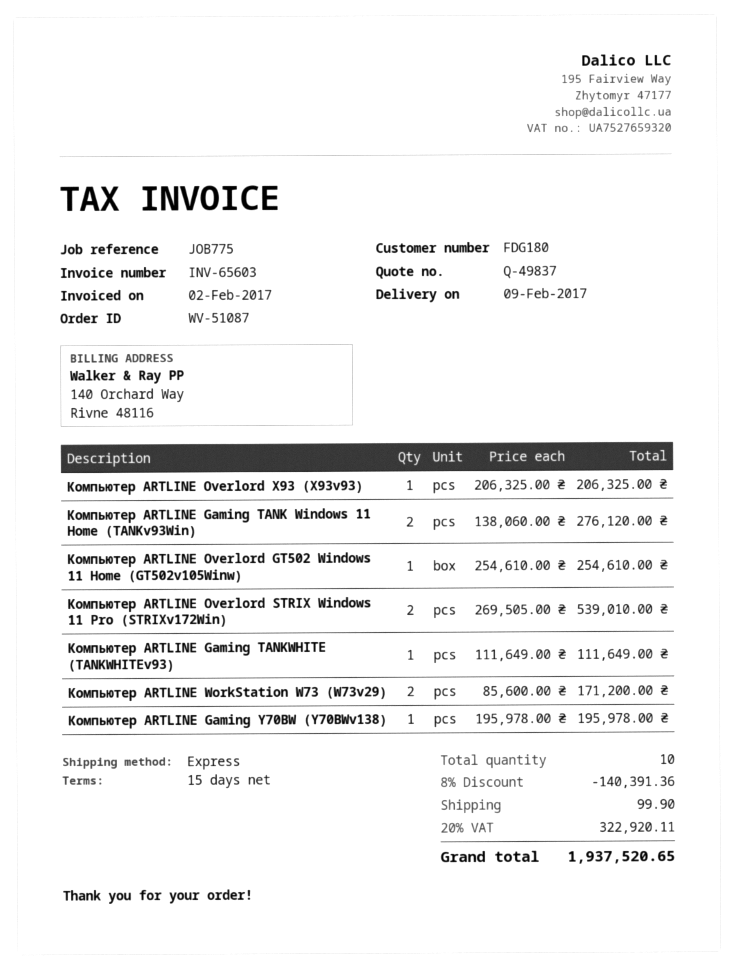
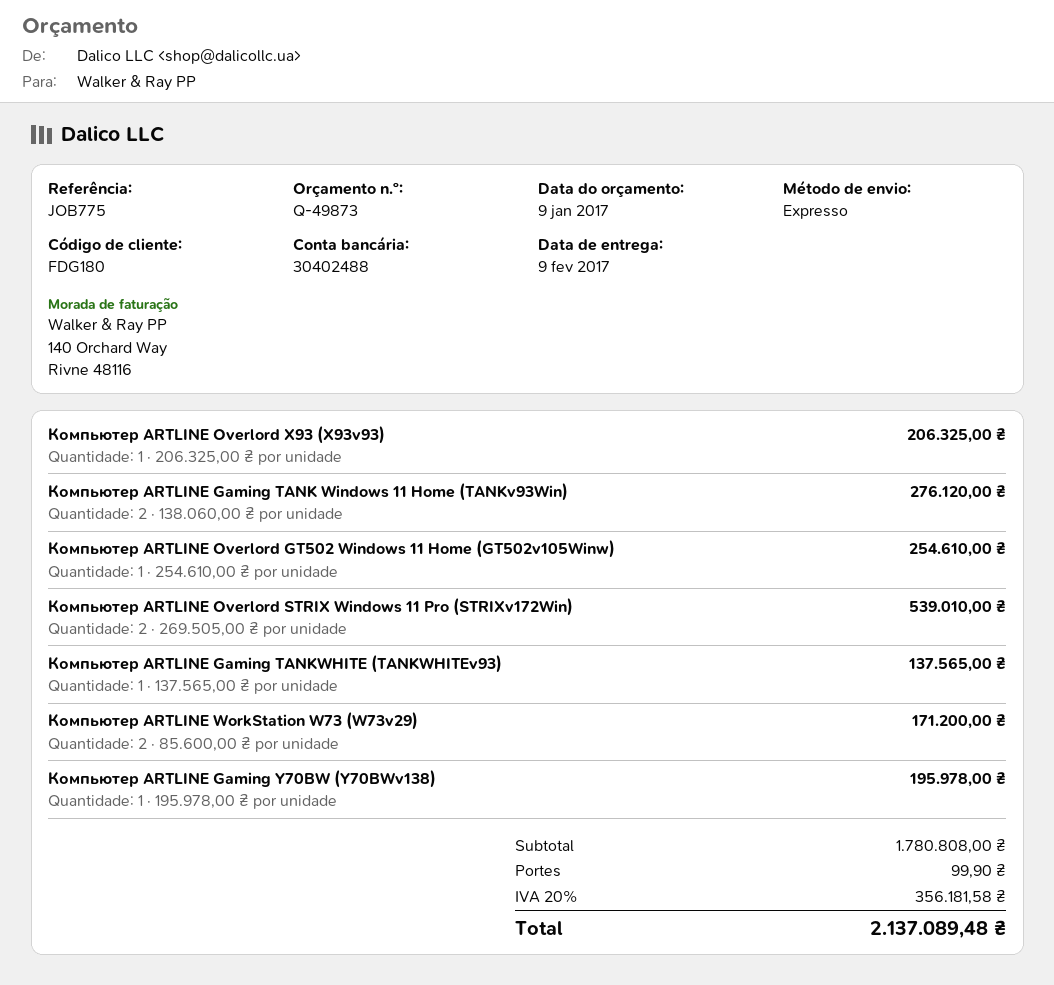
quote number: Q-49837 -> Q-49873
Компьютер ARTLINE Gaming TANKWHITE (TANKWHITEv93): 1 x 111649.00 = 111649.00 -> 1 x 137565.00 = 137565.00
discount: 8% = 140391.36 -> none
tax: 20% = 322920.11 -> 20% = 356181.58
total: 1937520.65 -> 2137089.48

